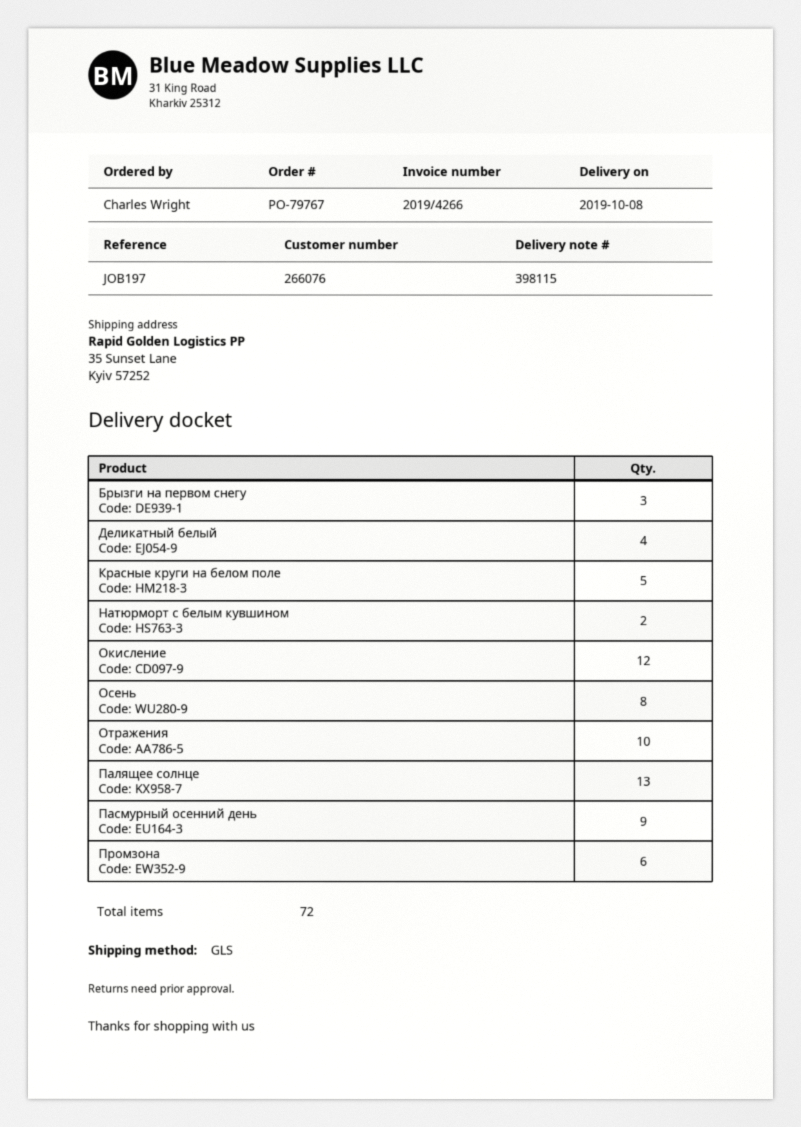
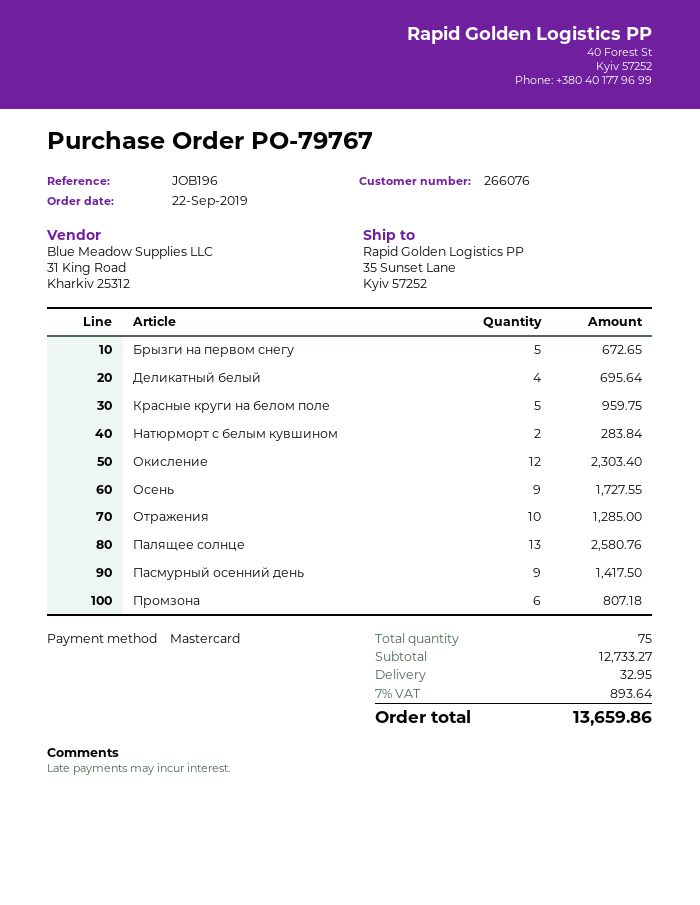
reference: JOB197 -> JOB196
Брызги на первом снегу: 3 -> 5
Осень: 8 -> 9
total quantity: 72 -> 75

